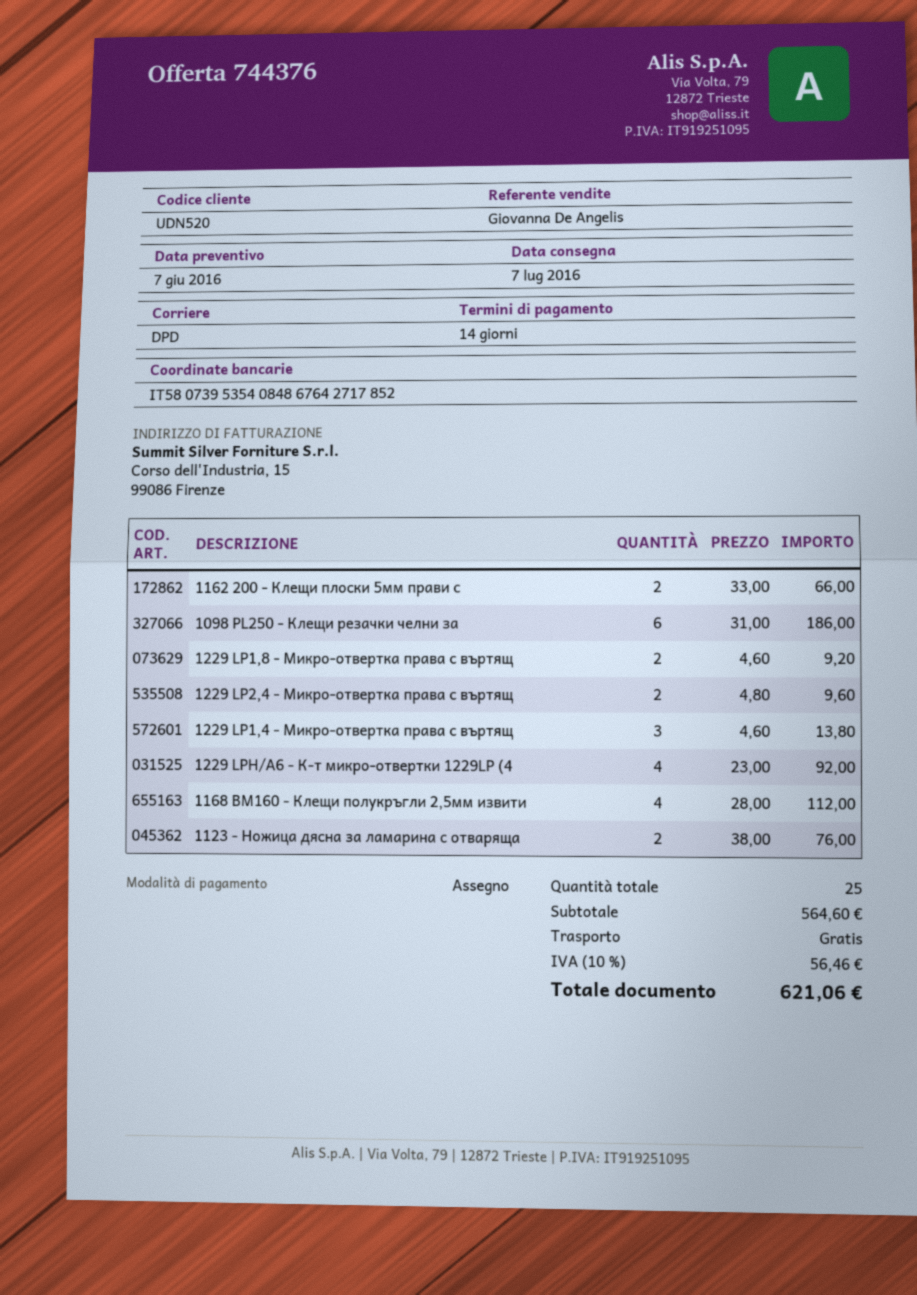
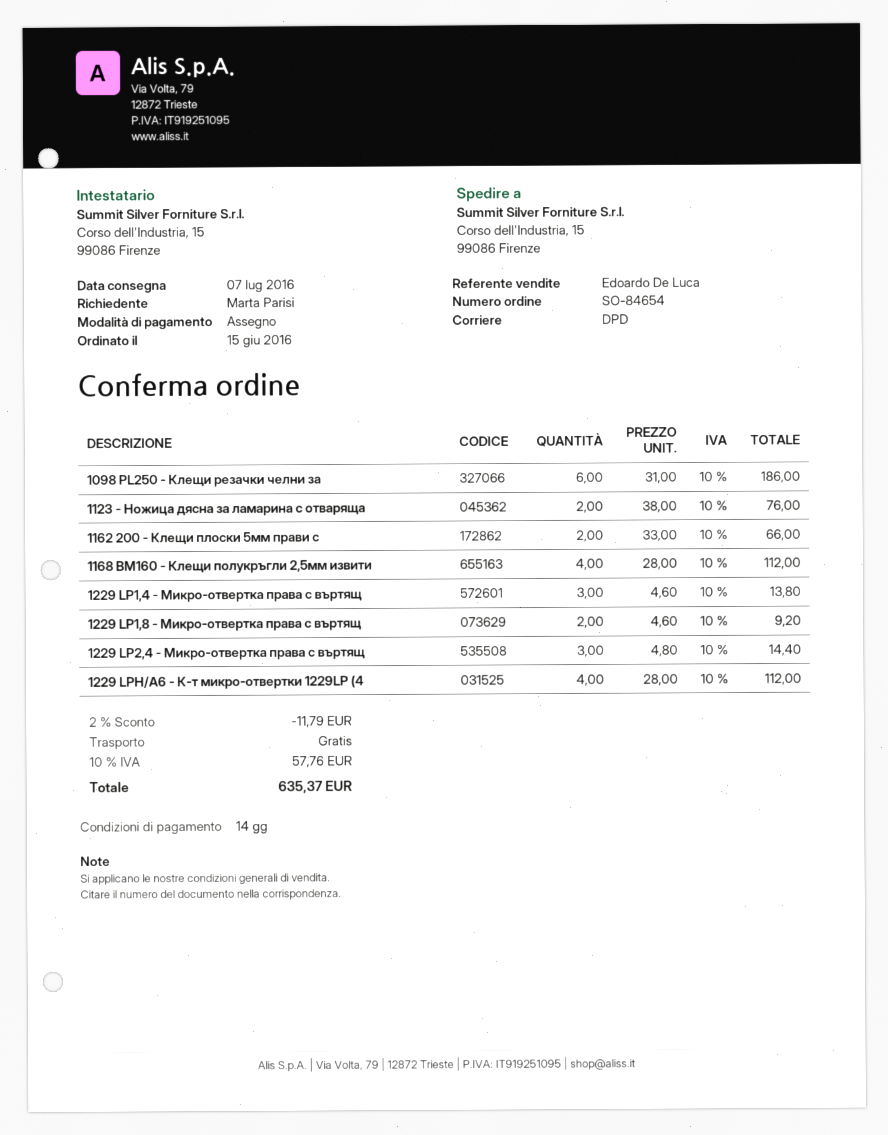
sales rep: Giovanna De Angelis -> Edoardo De Luca
1229 LP2,4 - Микро-отвертка права с въртящ: 2 x 4.80 = 9.60 -> 3 x 4.80 = 14.40
1229 LPH/A6 - К-т микро-отвертки 1229LP (4: 4 x 23.00 = 92.00 -> 4 x 28.00 = 112.00
discount: none -> 2% = 11.79
tax: 10% = 56.46 -> 10% = 57.76
total: 621.06 -> 635.37

